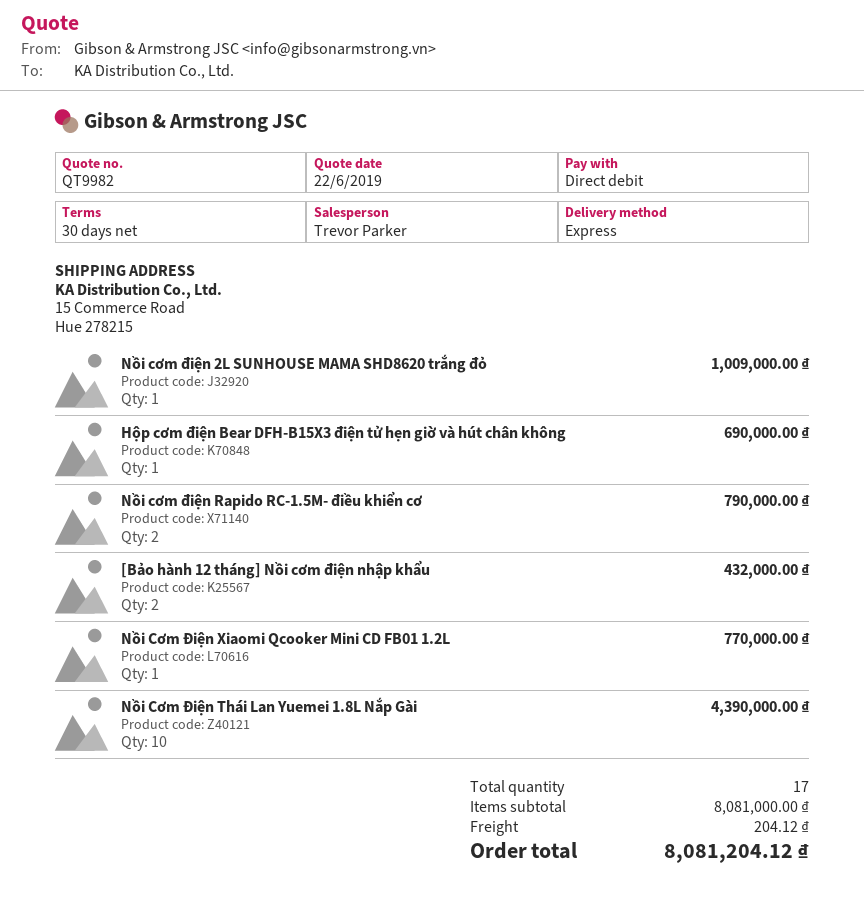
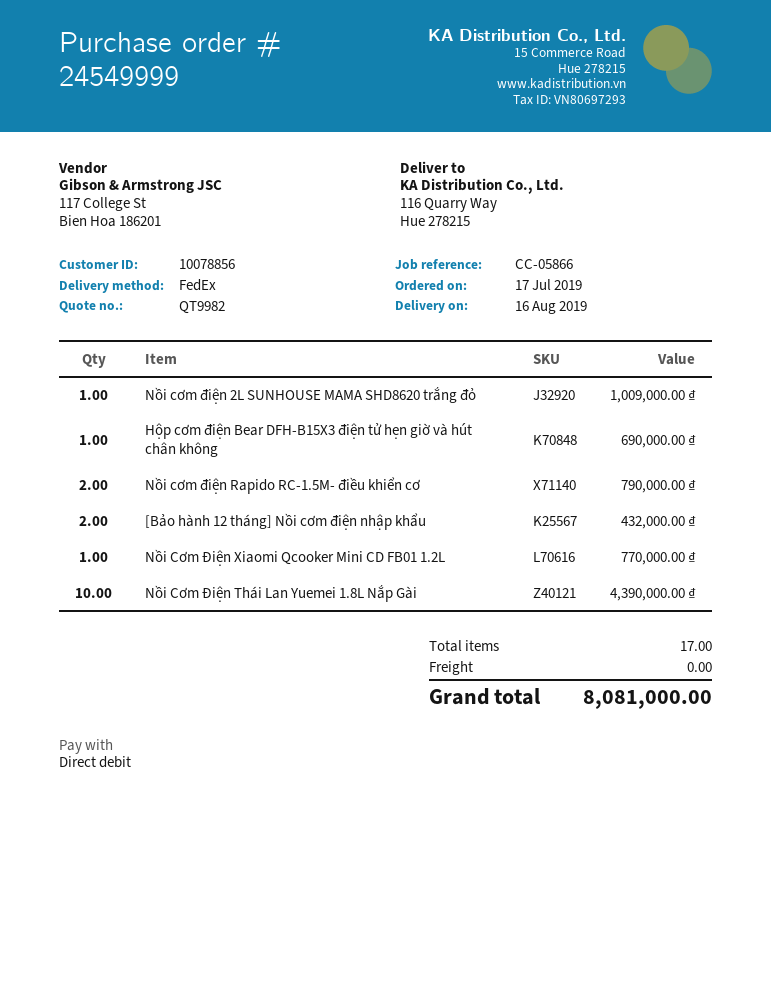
shipping method: express -> FedEx
ship to: 15 Commerce Road, Hue 278215 -> 116 Quarry Way, Hue 278215
shipping: 204.12 -> 0.00
total: 8081204.12 -> 8081000.00

